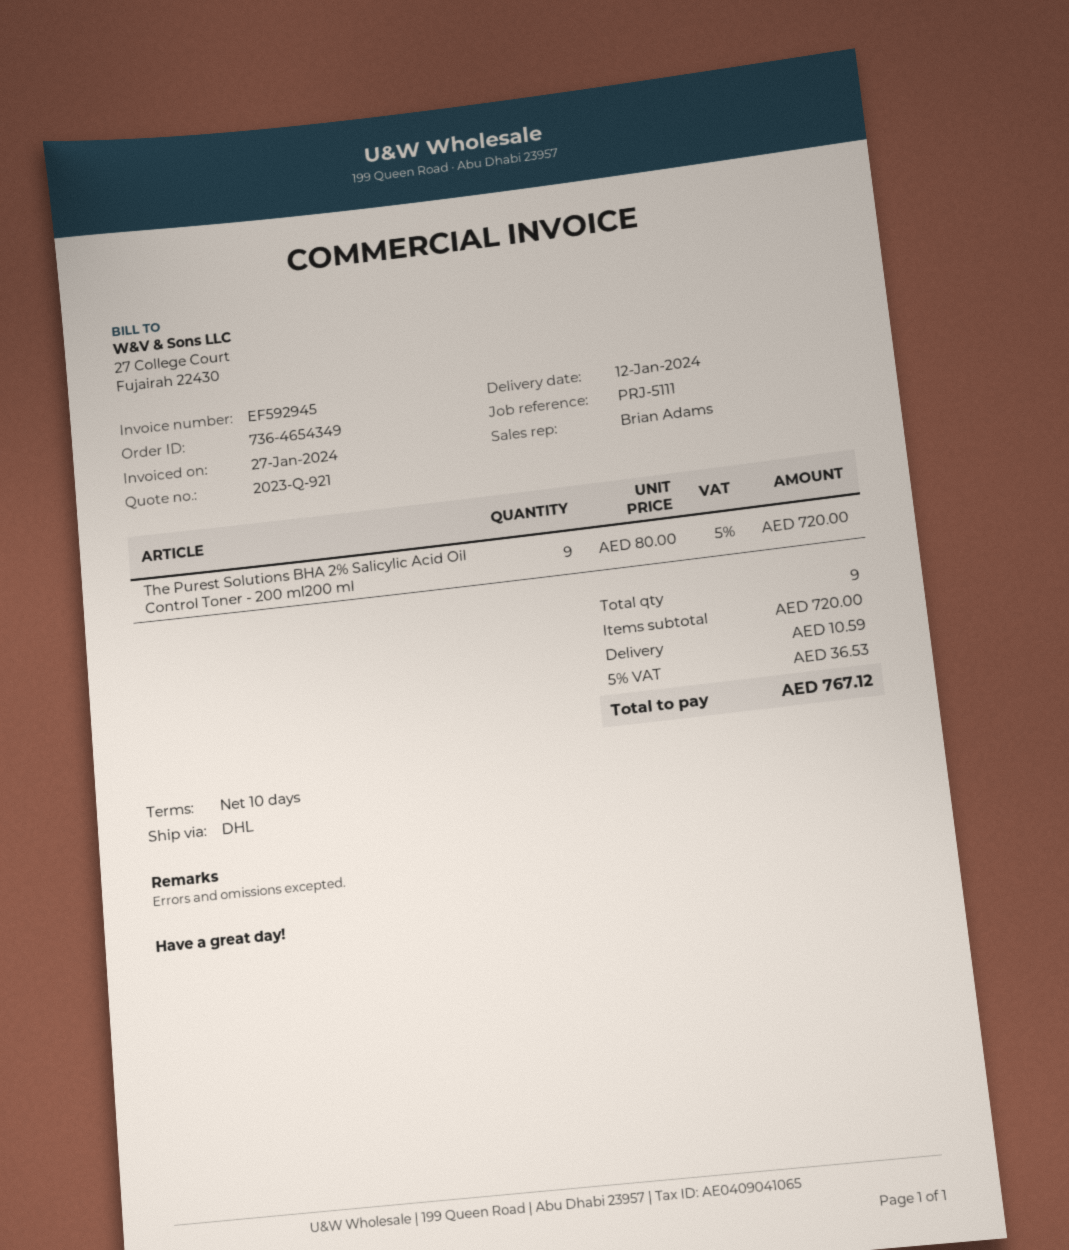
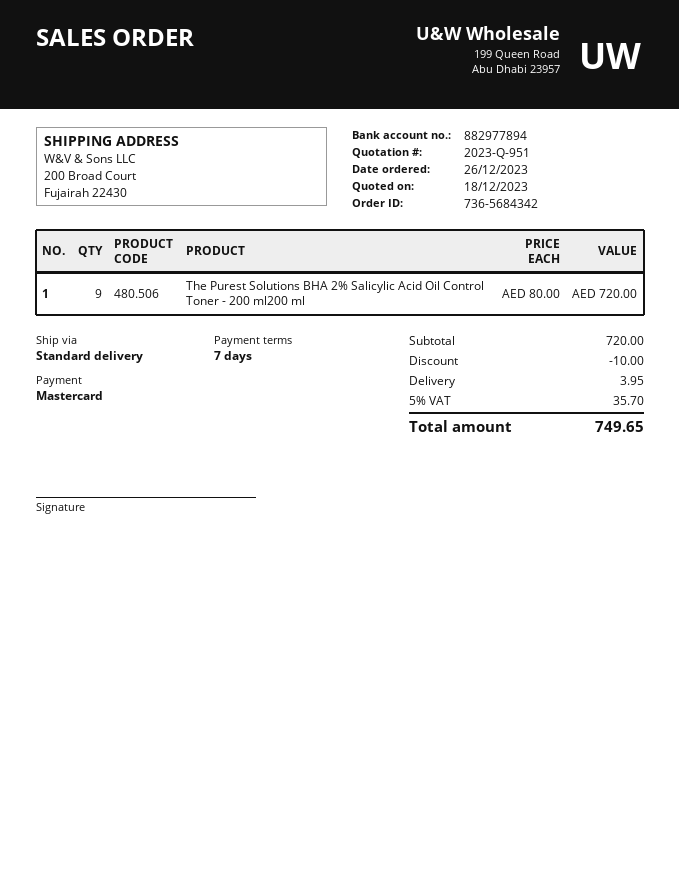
quote number: 2023-Q-921 -> 2023-Q-951
order number: 736-4654349 -> 736-5684342
payment terms: 10 days -> 7 days
shipping method: DHL -> standard
discount: none -> 10.00
shipping: 10.59 -> 3.95
tax: 5% = 36.53 -> 5% = 35.70
total: 767.12 -> 749.65

